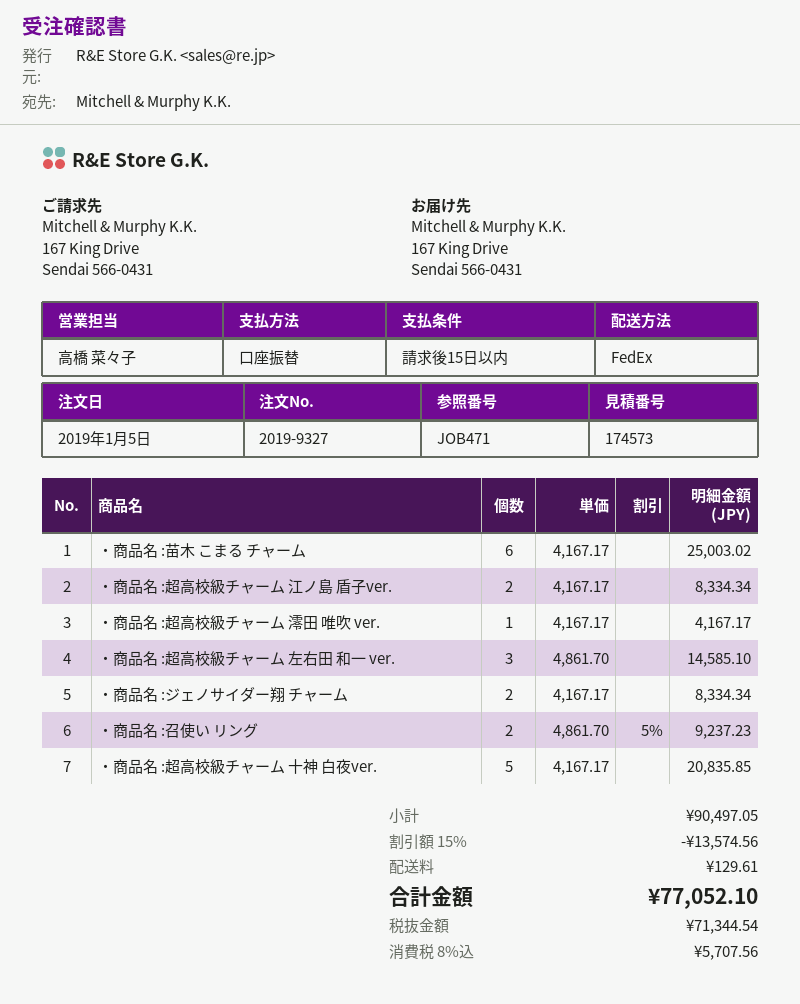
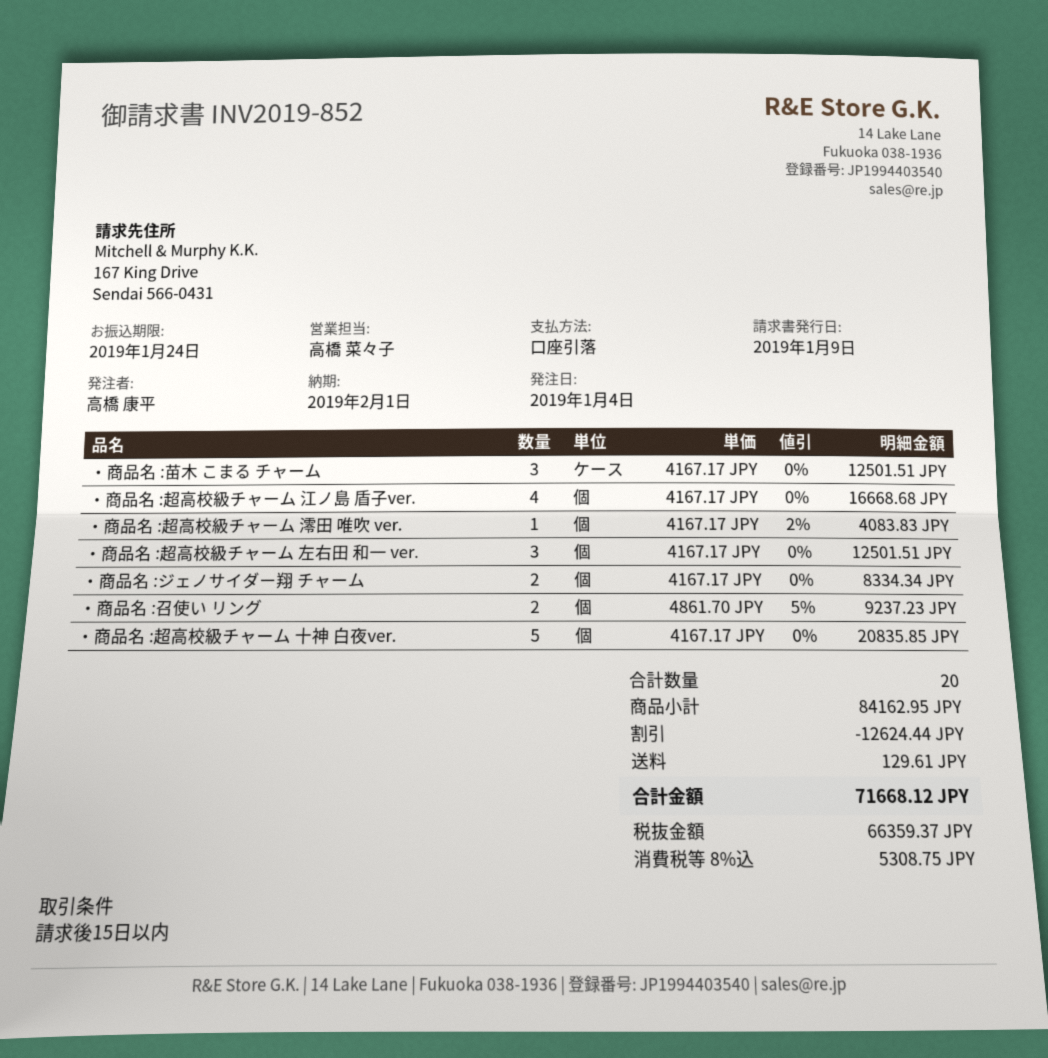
order date: 2019-01-05 -> 2019-01-04
・商品名 :苗木 こまる チャーム: 6 x 4167.17 = 25003.02 -> 3 x 4167.17 = 12501.51
・商品名 :超高校級チャーム 江ノ島 盾子ver.: 2 x 4167.17 = 8334.34 -> 4 x 4167.17 = 16668.68
・商品名 :超高校級チャーム 澪田 唯吹 ver.: 1 x 4167.17 = 4167.17 -> 1 x 4167.17 - 2% = 4083.83
・商品名 :超高校級チャーム 左右田 和一 ver.: 3 x 4861.70 = 14585.10 -> 3 x 4167.17 = 12501.51
subtotal: 90497.05 -> 84162.95
discount: 13574.56 -> 12624.44
net: 71344.54 -> 66359.37
tax: 8% = 5707.56 -> 8% = 5308.75
total: 77052.10 -> 71668.12

